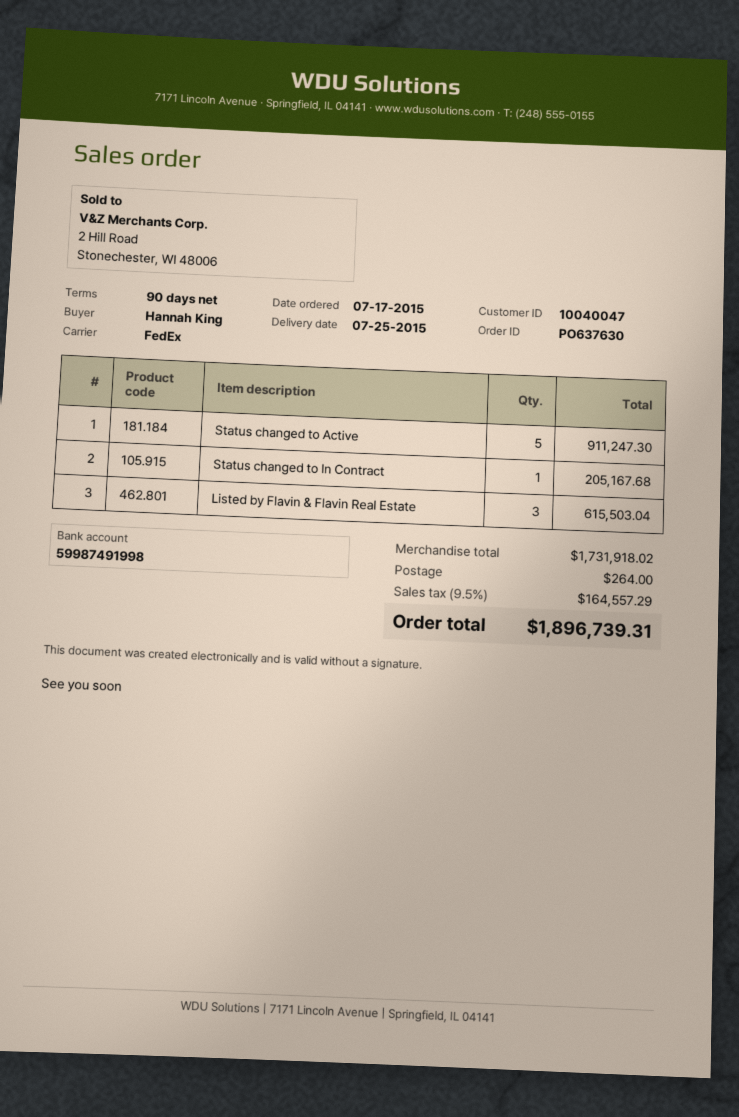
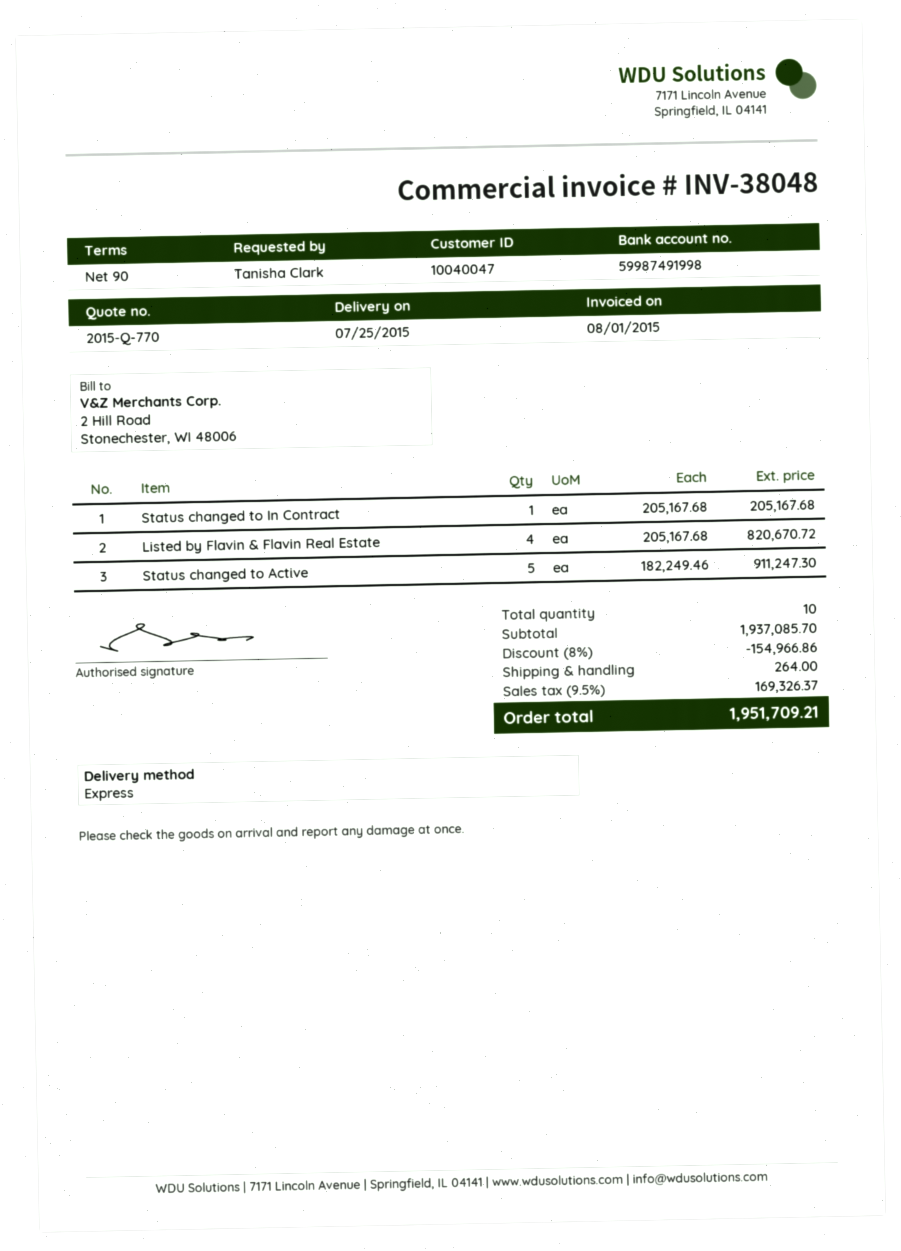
ordered by: Hannah King -> Tanisha Clark
shipping method: FedEx -> express
Listed by Flavin & Flavin Real Estate: 3 for 615503.04 -> 4 for 820670.72
subtotal: 1731918.02 -> 1937085.70
discount: none -> 8% = 154966.86
tax: 9.5% = 164557.29 -> 9.5% = 169326.37
total: 1896739.31 -> 1951709.21

